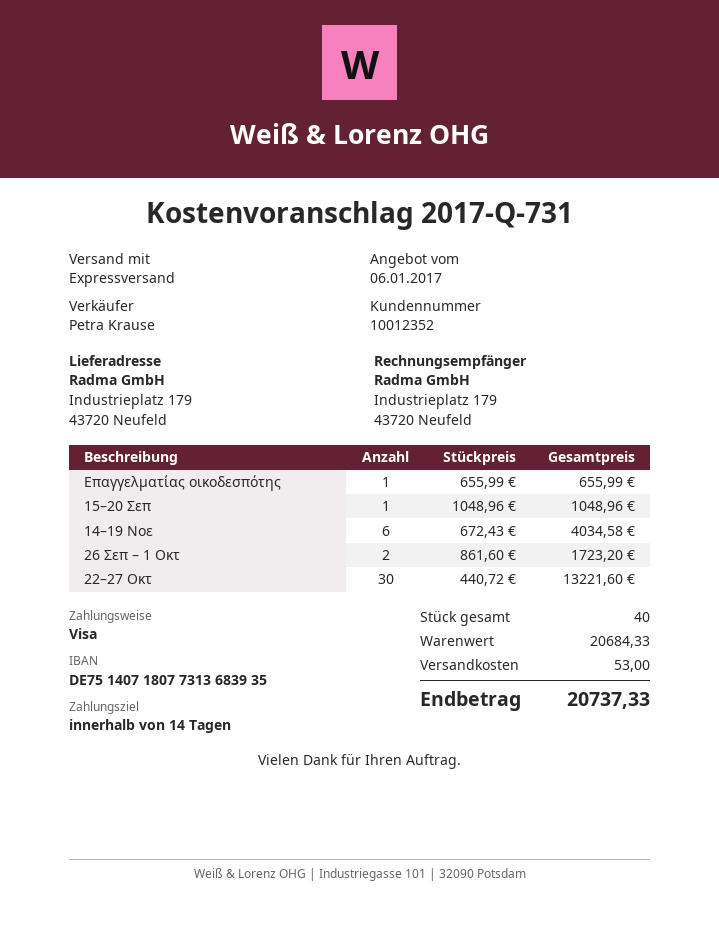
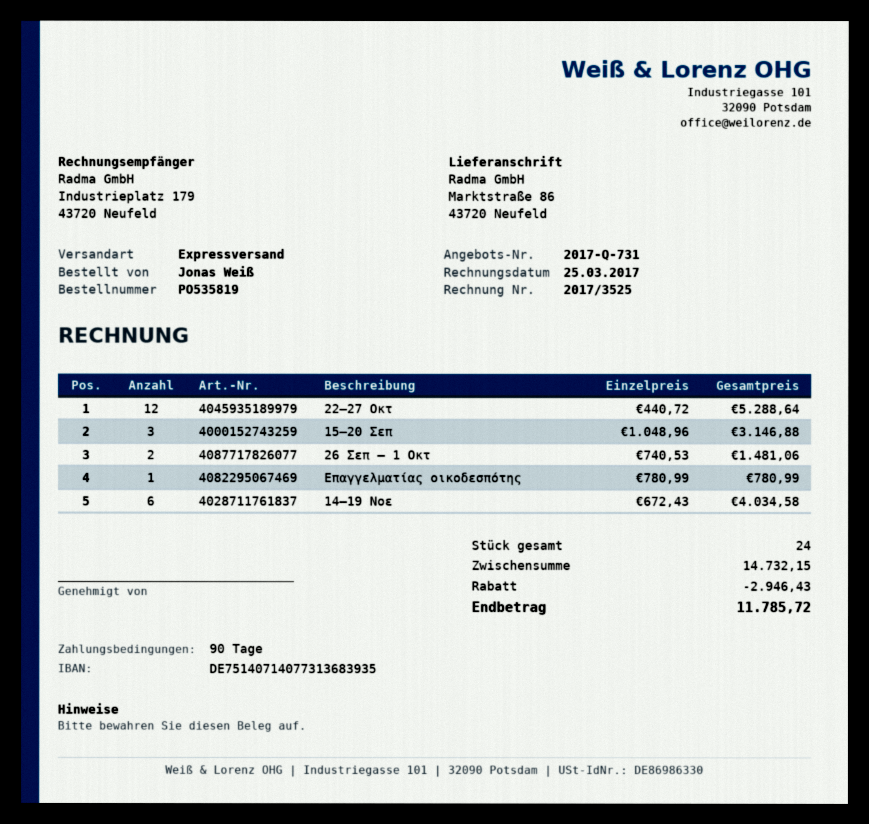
payment terms: 14 days -> 90 days
bank account: DE75140718077313683935 -> DE75140714077313683935
ship to: Industrieplatz 179, 43720 Neufeld -> Marktstraße 86, 43720 Neufeld
Επαγγελματίας οικοδεσπότης: 1 x 655.99 = 655.99 -> 1 x 780.99 = 780.99
15–20 Σεπ: 1 x 1048.96 = 1048.96 -> 3 x 1048.96 = 3146.88
26 Σεπ – 1 Οκτ: 2 x 861.60 = 1723.20 -> 2 x 740.53 = 1481.06
22–27 Οκτ: 30 x 440.72 = 13221.60 -> 12 x 440.72 = 5288.64
total quantity: 40 -> 24
subtotal: 20684.33 -> 14732.15
discount: none -> 2946.43
shipping: 53.00 -> none
total: 20737.33 -> 11785.72

